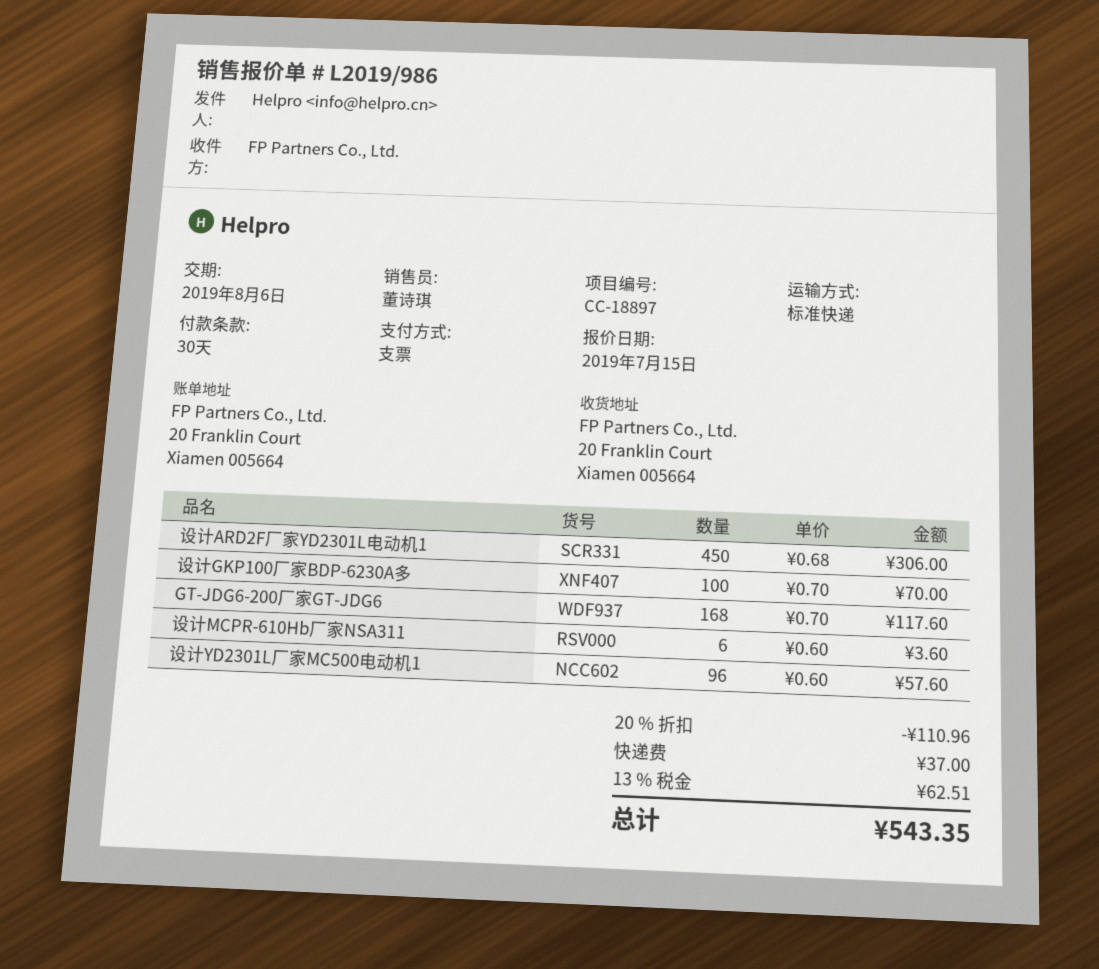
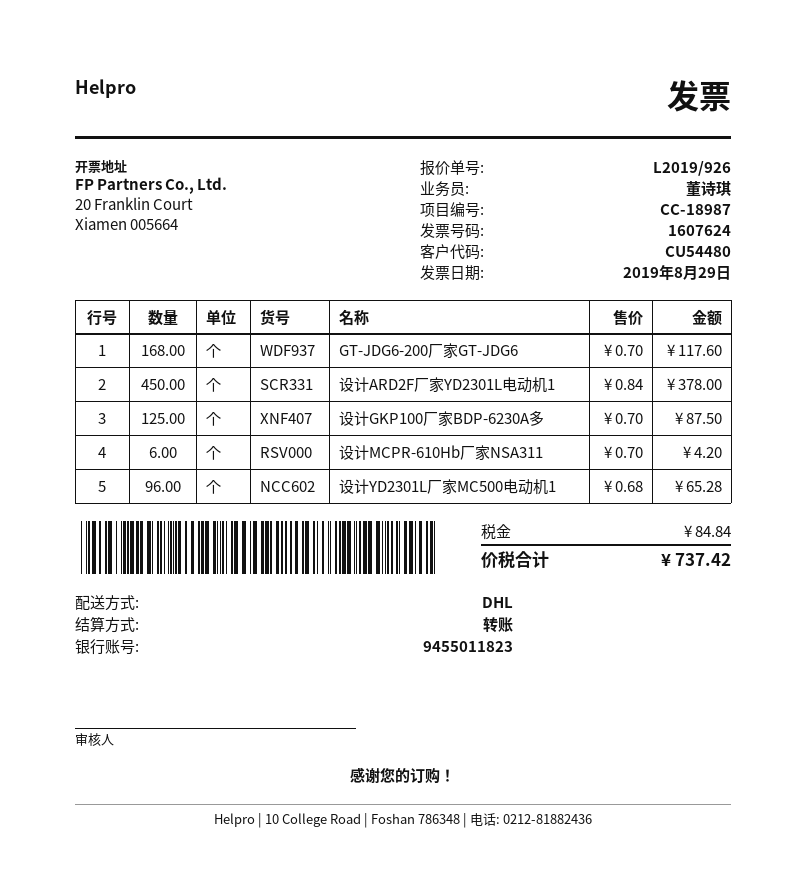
quote number: L2019/986 -> L2019/926
reference: CC-18897 -> CC-18987
payment method: cheque -> bank transfer
shipping method: standard -> DHL
设计ARD2F厂家YD2301L电动机1: 450 x 0.68 = 306.00 -> 450 x 0.84 = 378.00
设计GKP100厂家BDP-6230A多: 100 x 0.70 = 70.00 -> 125 x 0.70 = 87.50
设计MCPR-610Hb厂家NSA311: 6 x 0.60 = 3.60 -> 6 x 0.70 = 4.20
设计YD2301L厂家MC500电动机1: 96 x 0.60 = 57.60 -> 96 x 0.68 = 65.28
discount: 20% = 110.96 -> none
shipping: 37.00 -> none
tax: 62.51 -> 84.84
total: 543.35 -> 737.42

